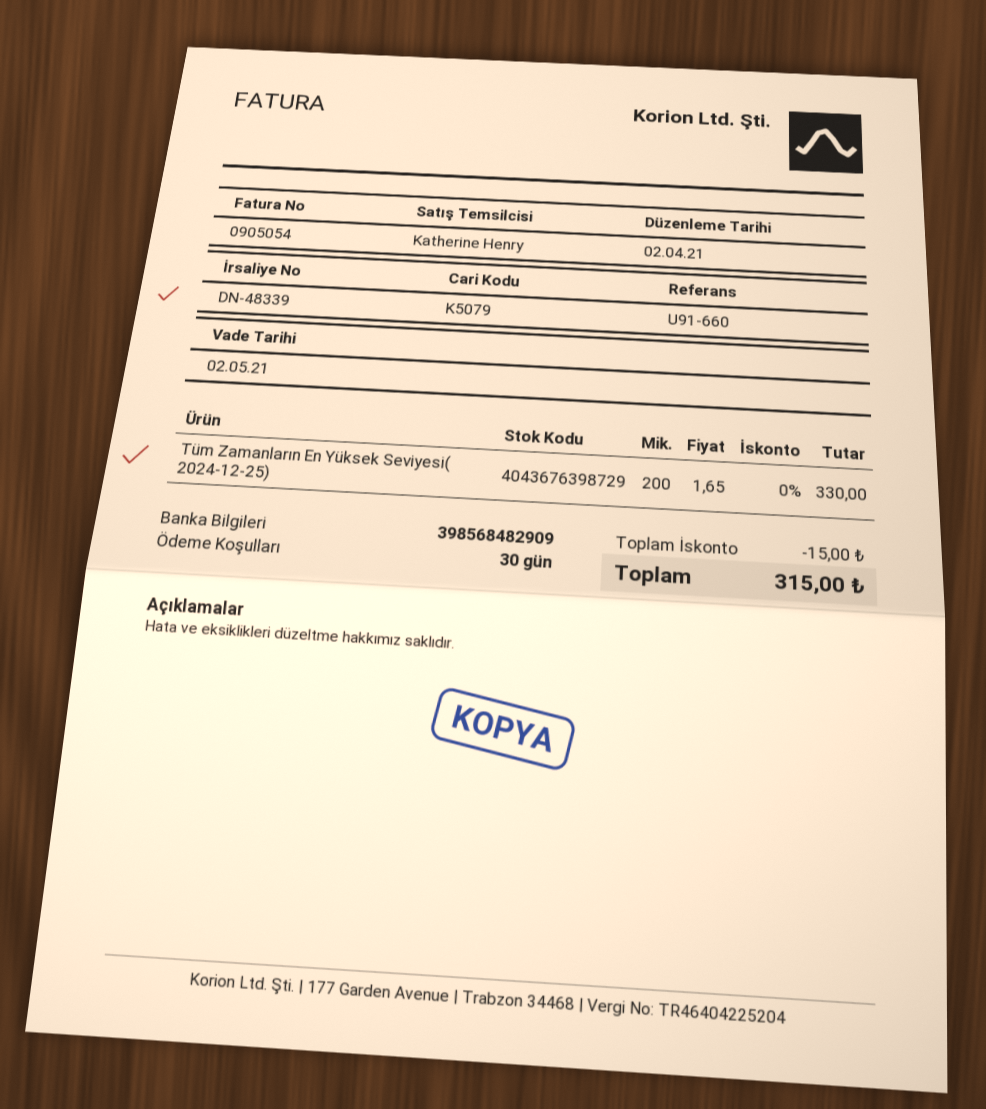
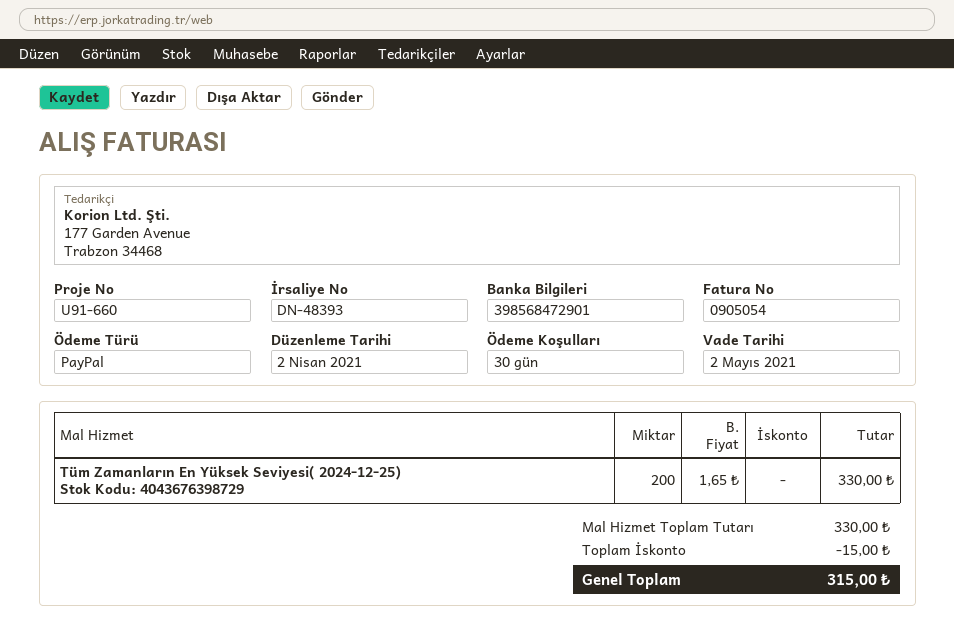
delivery note number: DN-48339 -> DN-48393
bank account: 398568482909 -> 398568472901

